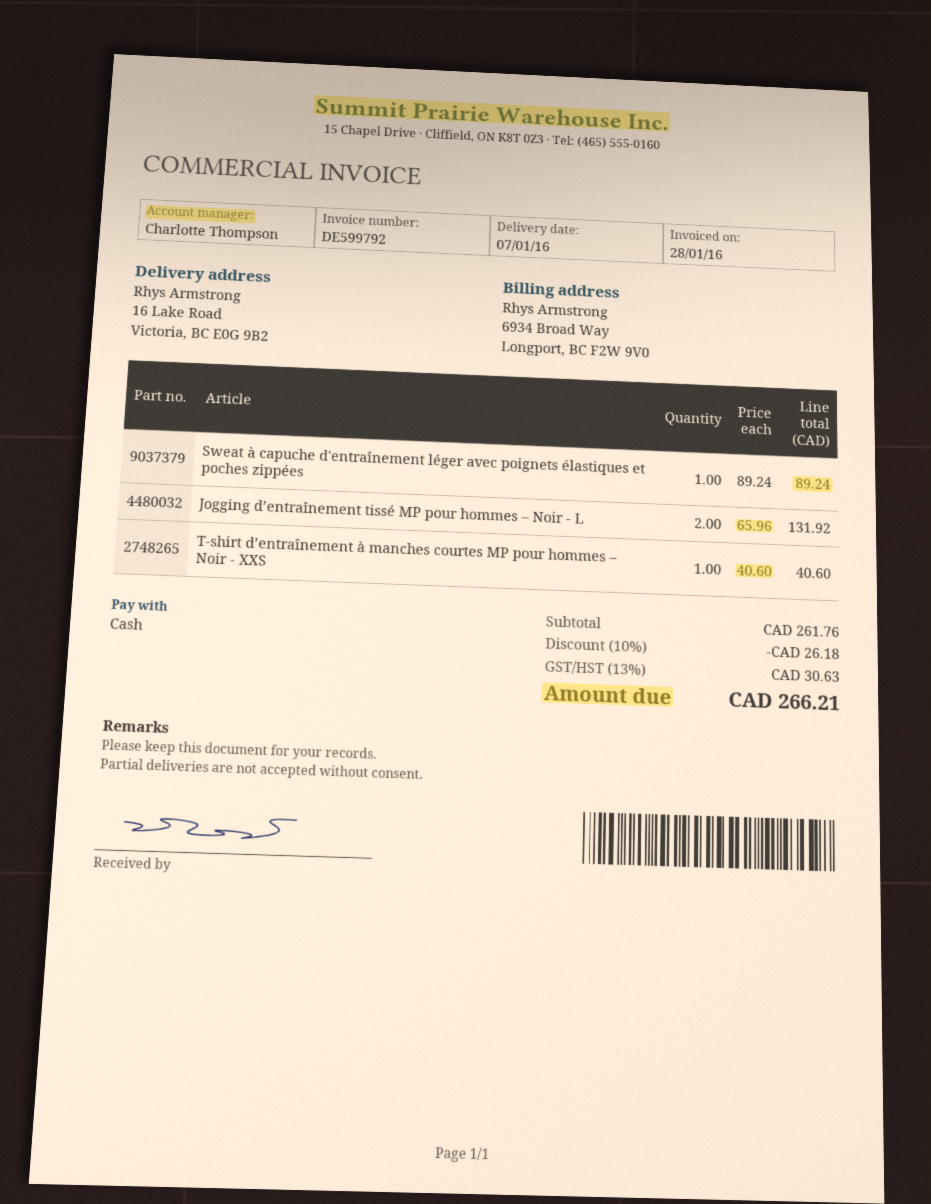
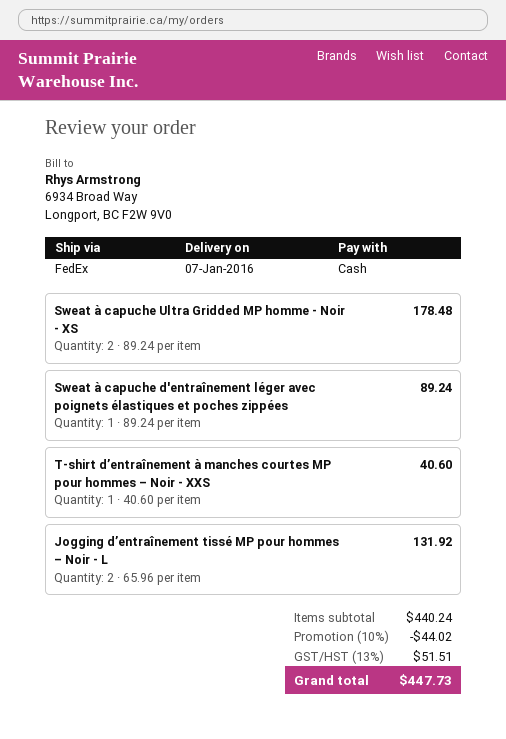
Sweat à capuche Ultra Gridded MP homme - Noir - XS: none -> 2 x 89.24 = 178.48
subtotal: 261.76 -> 440.24
discount: 10% = 26.18 -> 10% = 44.02
tax: 13% = 30.63 -> 13% = 51.51
total: 266.21 -> 447.73

